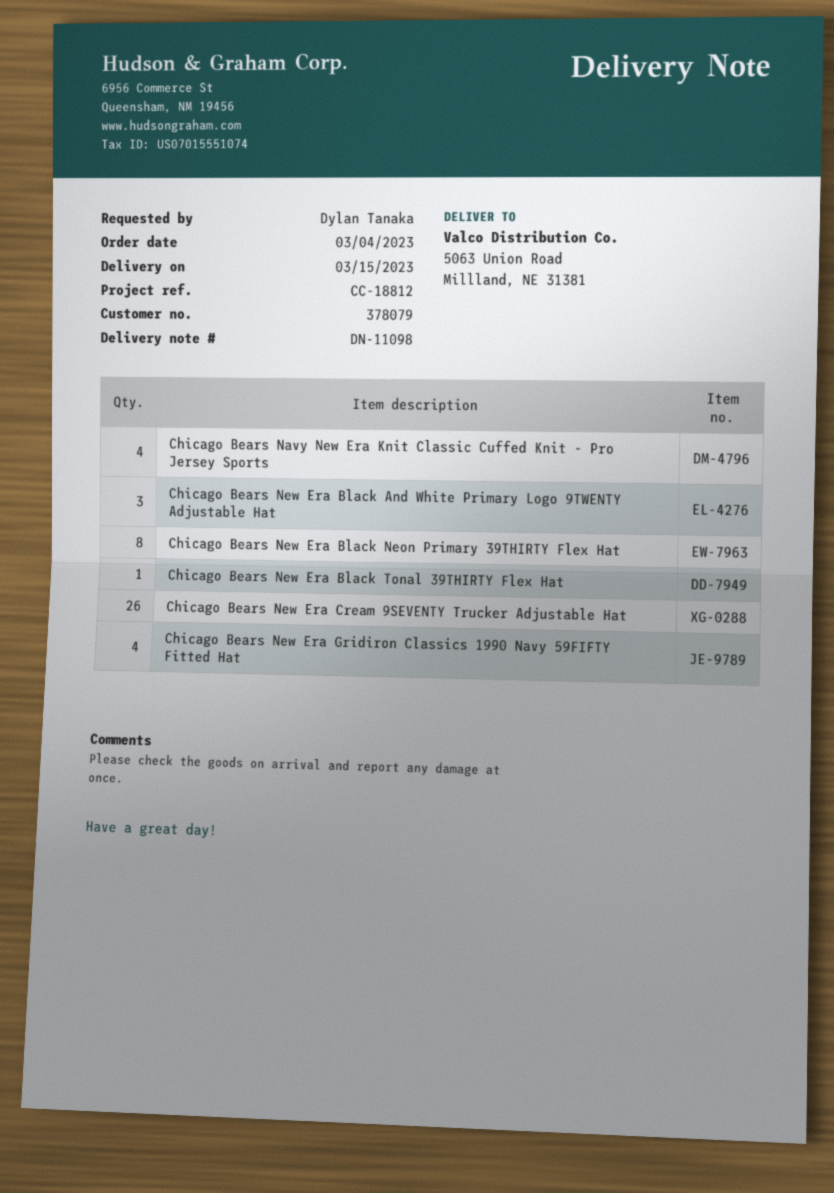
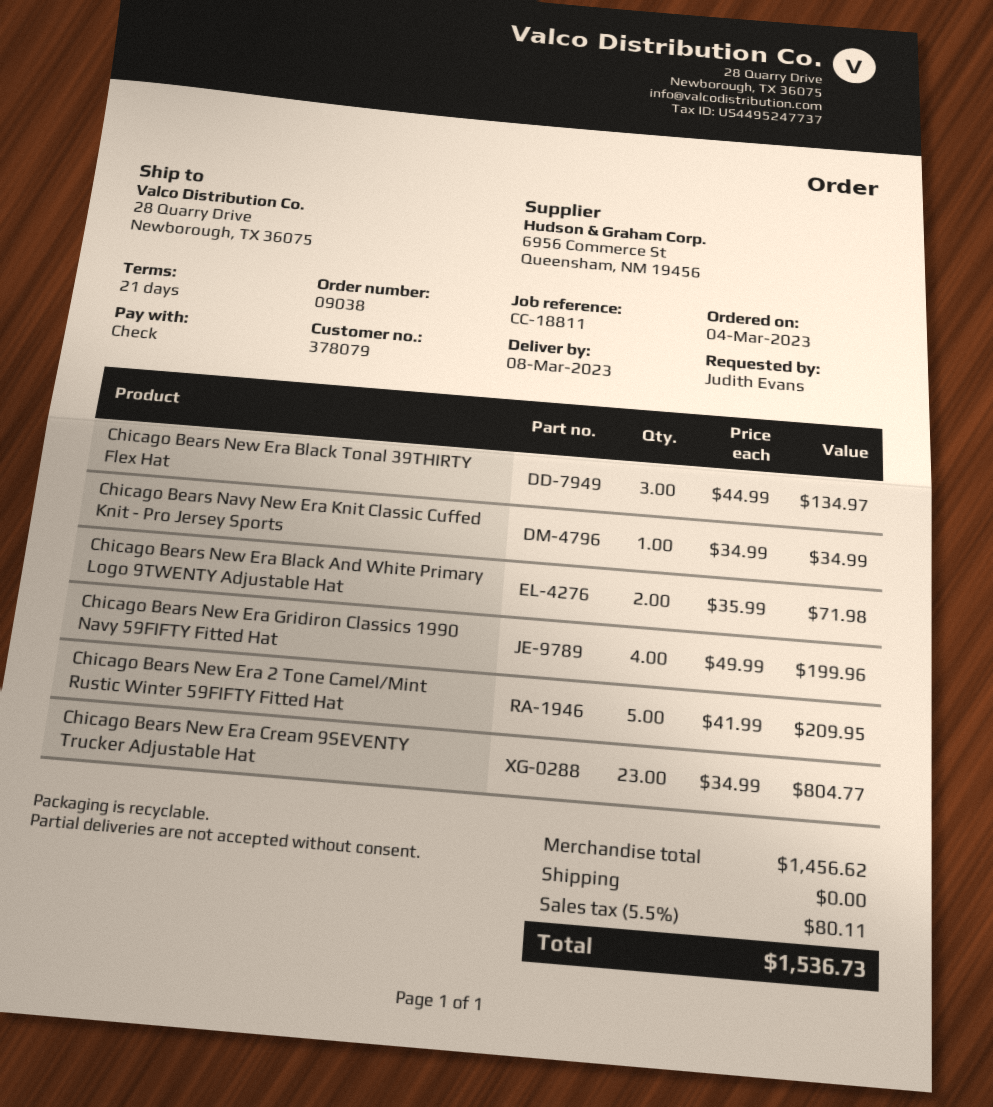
delivery date: 2023-03-15 -> 2023-03-08
reference: CC-18812 -> CC-18811
ordered by: Dylan Tanaka -> Judith Evans
ship to: 5063 Union Road, Millland, NE 31381 -> 28 Quarry Drive, Newborough, TX 36075
Chicago Bears Navy New Era Knit Classic Cuffed Knit - Pro Jersey Sports: 4 -> 1
Chicago Bears New Era Black And White Primary Logo 9TWENTY Adjustable Hat: 3 -> 2
Chicago Bears New Era Black Neon Primary 39THIRTY Flex Hat: 8 -> none
Chicago Bears New Era Black Tonal 39THIRTY Flex Hat: 1 -> 3
Chicago Bears New Era Cream 9SEVENTY Trucker Adjustable Hat: 26 -> 23
Chicago Bears New Era 2 Tone Camel/Mint Rustic Winter 59FIFTY Fitted Hat: none -> 5

